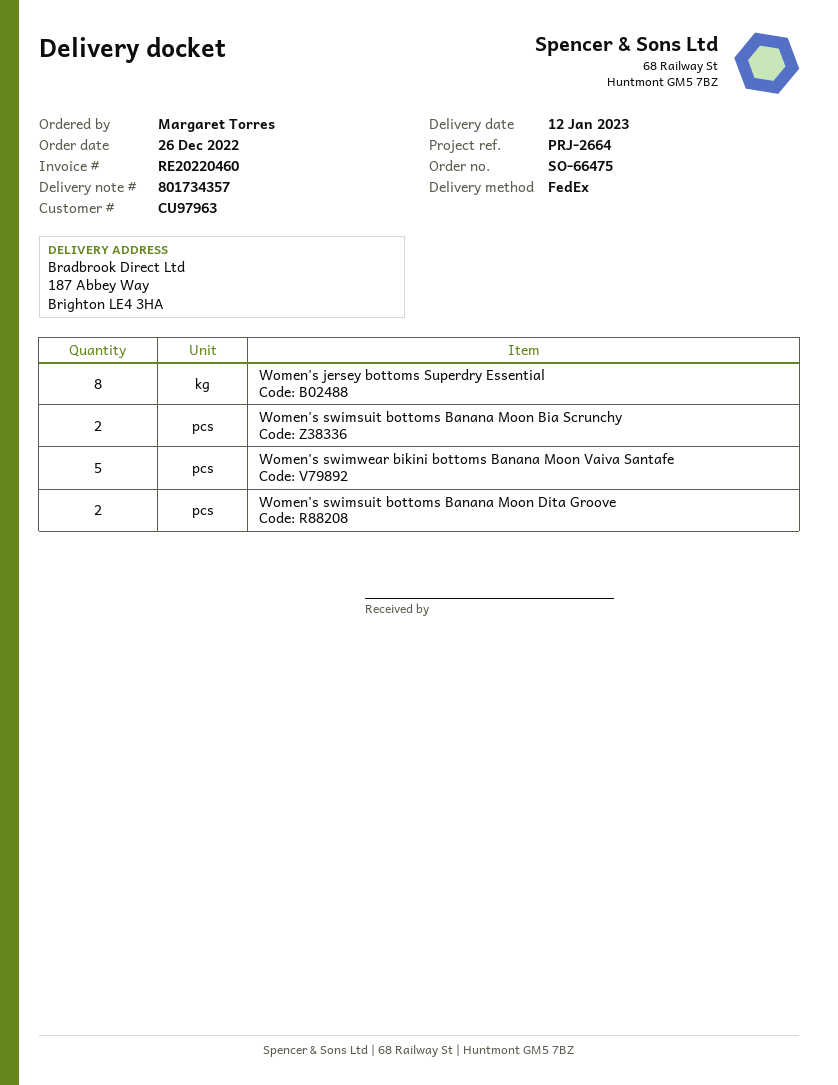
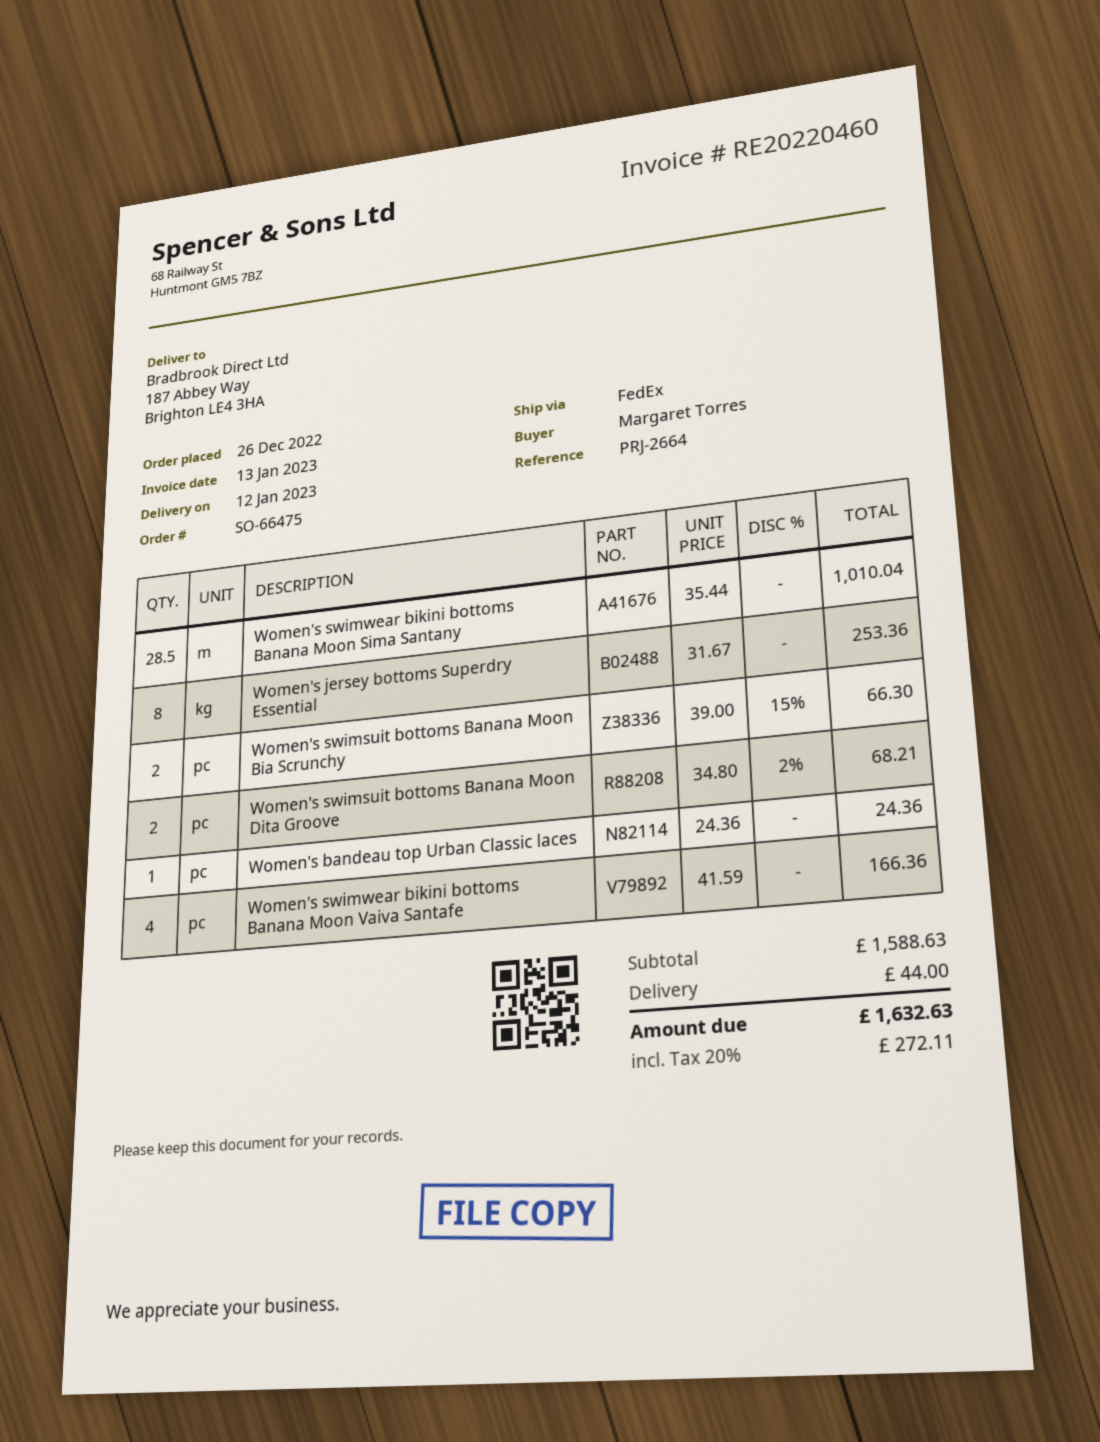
Women's swimwear bikini bottoms Banana Moon Vaiva Santafe: 5 -> 4
Women's swimwear bikini bottoms Banana Moon Sima Santany: none -> 28.5
Women's bandeau top Urban Classic laces: none -> 1

